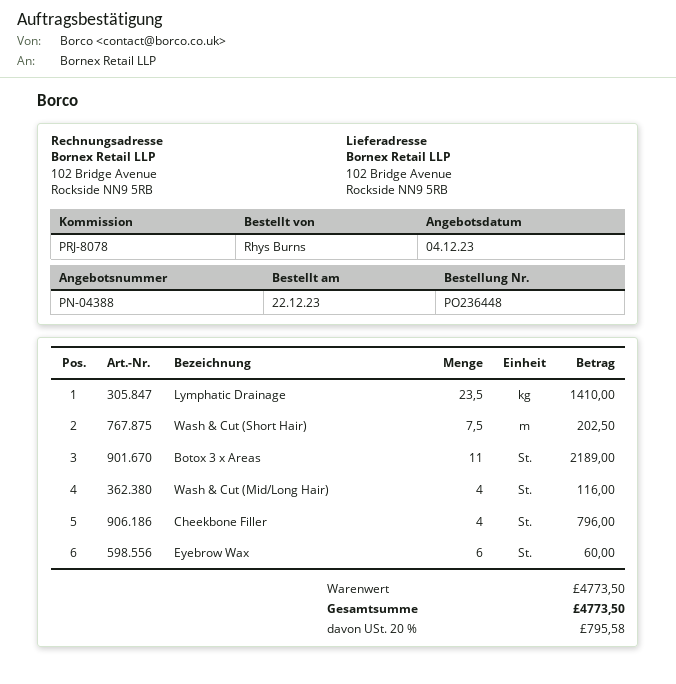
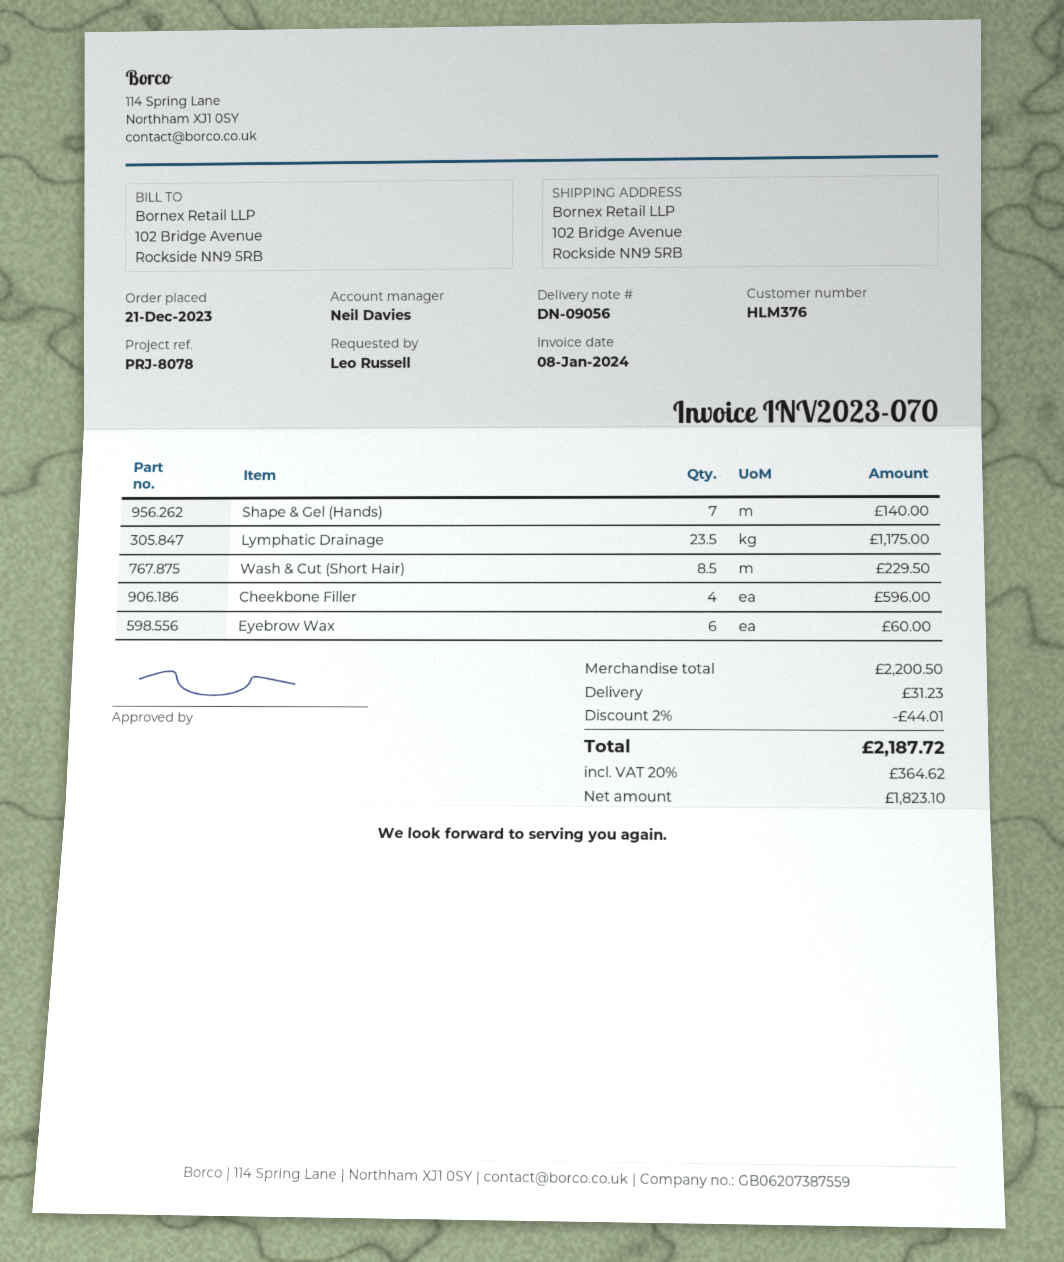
order date: 2023-12-22 -> 2023-12-21
ordered by: Rhys Burns -> Leo Russell
Lymphatic Drainage: 23.5 for 1410.00 -> 23.5 for 1175.00
Wash & Cut (Short Hair): 7.5 for 202.50 -> 8.5 for 229.50
Botox 3 x Areas: 11 for 2189.00 -> none
Wash & Cut (Mid/Long Hair): 4 for 116.00 -> none
Cheekbone Filler: 4 for 796.00 -> 4 for 596.00
Shape & Gel (Hands): none -> 7 for 140.00
subtotal: 4773.50 -> 2200.50
discount: none -> 2% = 44.01
shipping: none -> 31.23
tax: 20% = 795.58 -> 20% = 364.62
total: 4773.50 -> 2187.72

